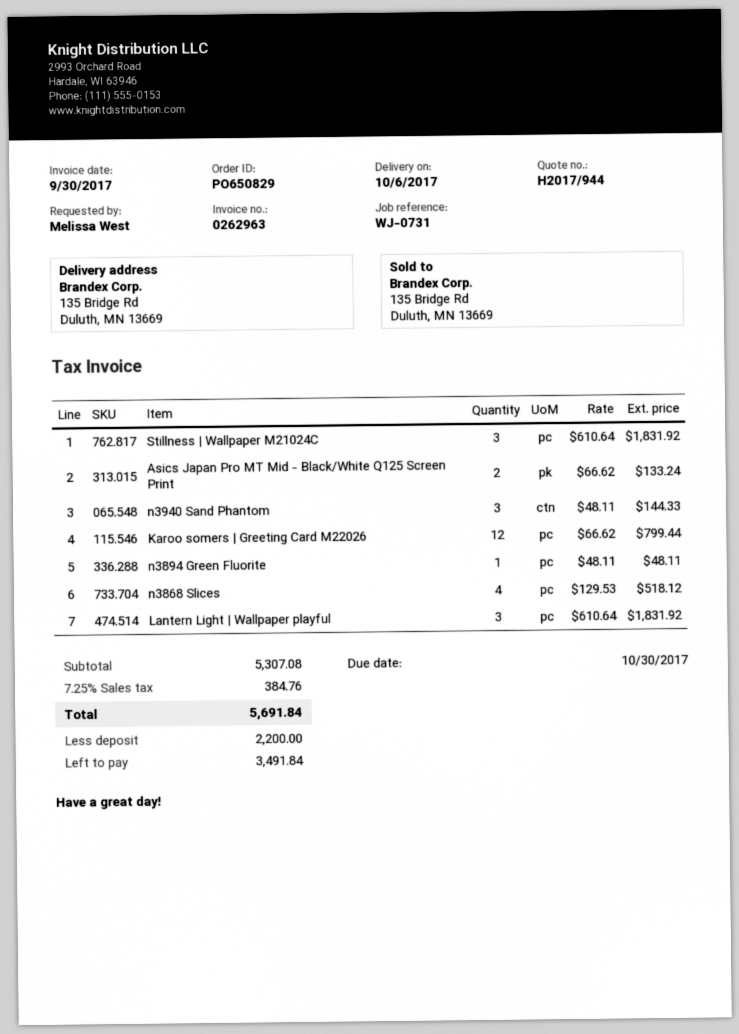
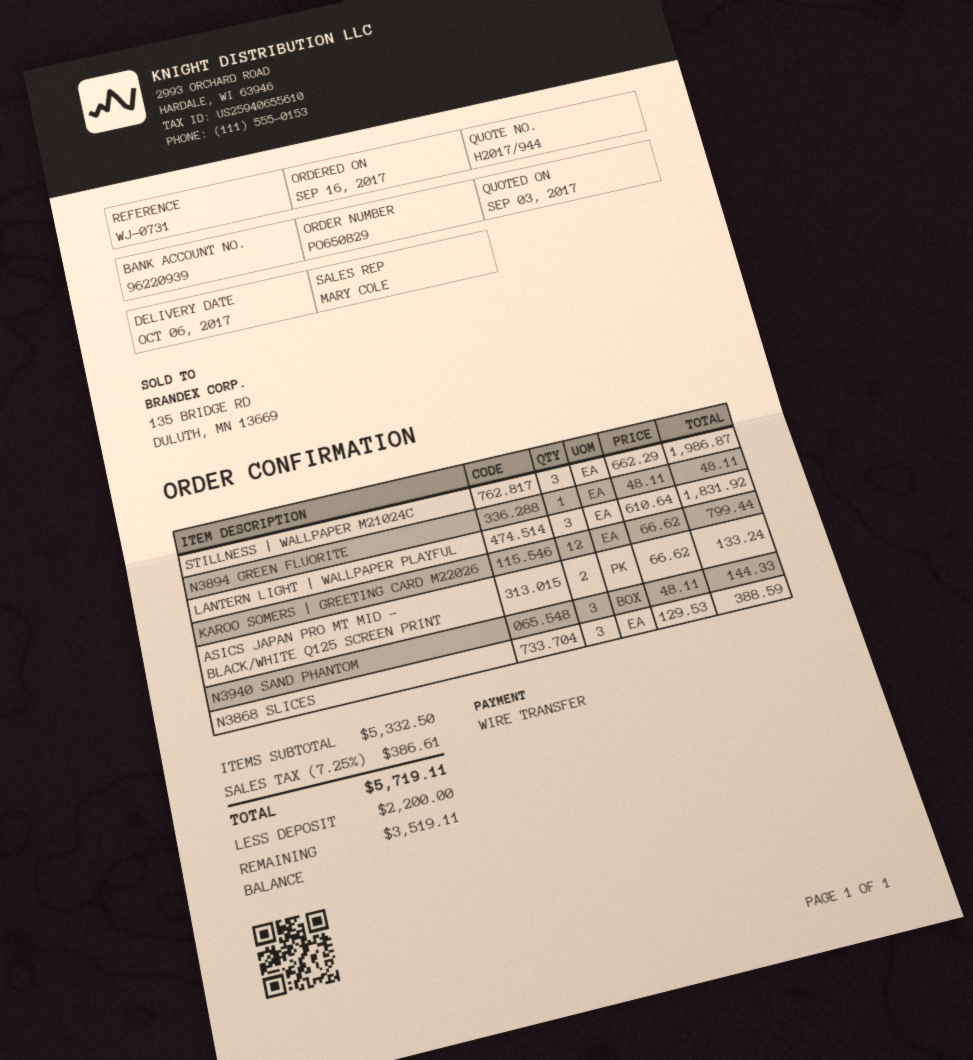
Stillness | Wallpaper M21024C: 3 x 610.64 = 1831.92 -> 3 x 662.29 = 1986.87
n3868 Slices: 4 x 129.53 = 518.12 -> 3 x 129.53 = 388.59
subtotal: 5307.08 -> 5332.50
tax: 7.25% = 384.76 -> 7.25% = 386.61
total: 5691.84 -> 5719.11
balance: 3491.84 -> 3519.11

